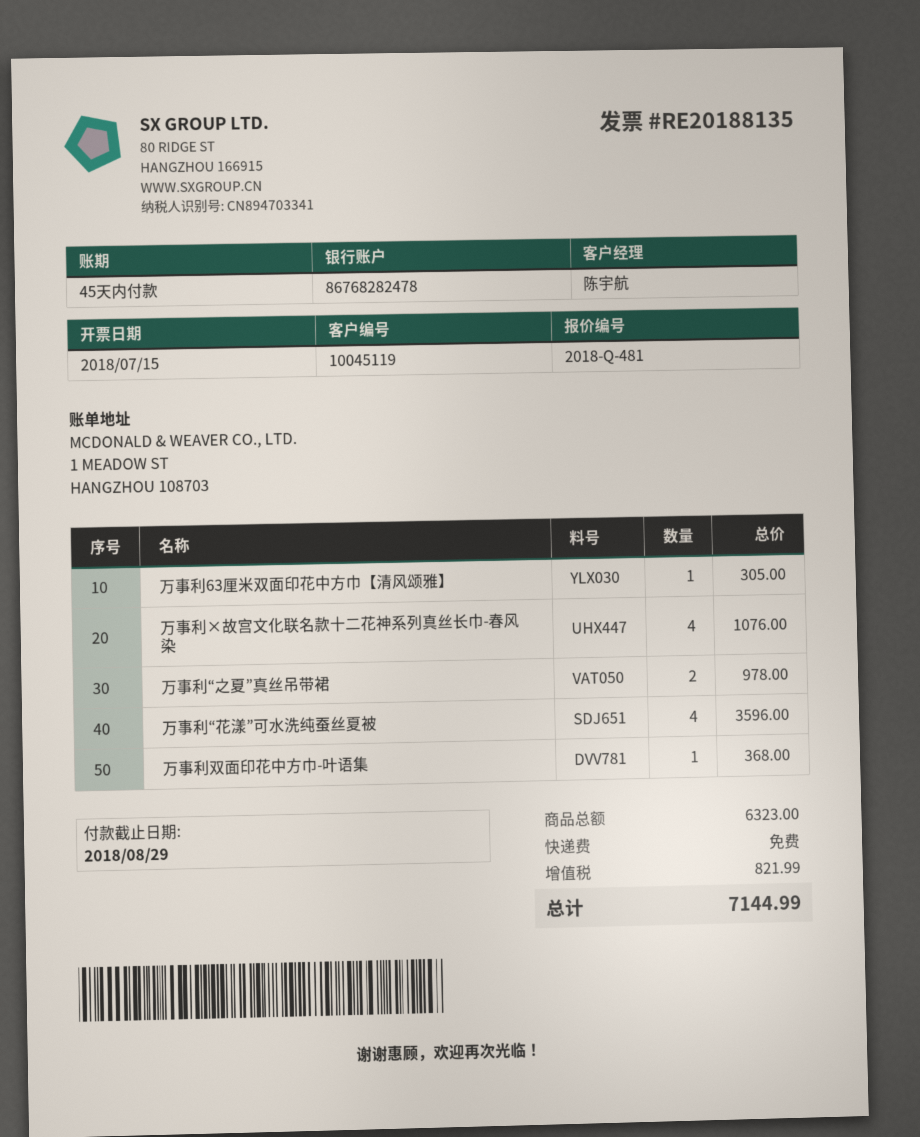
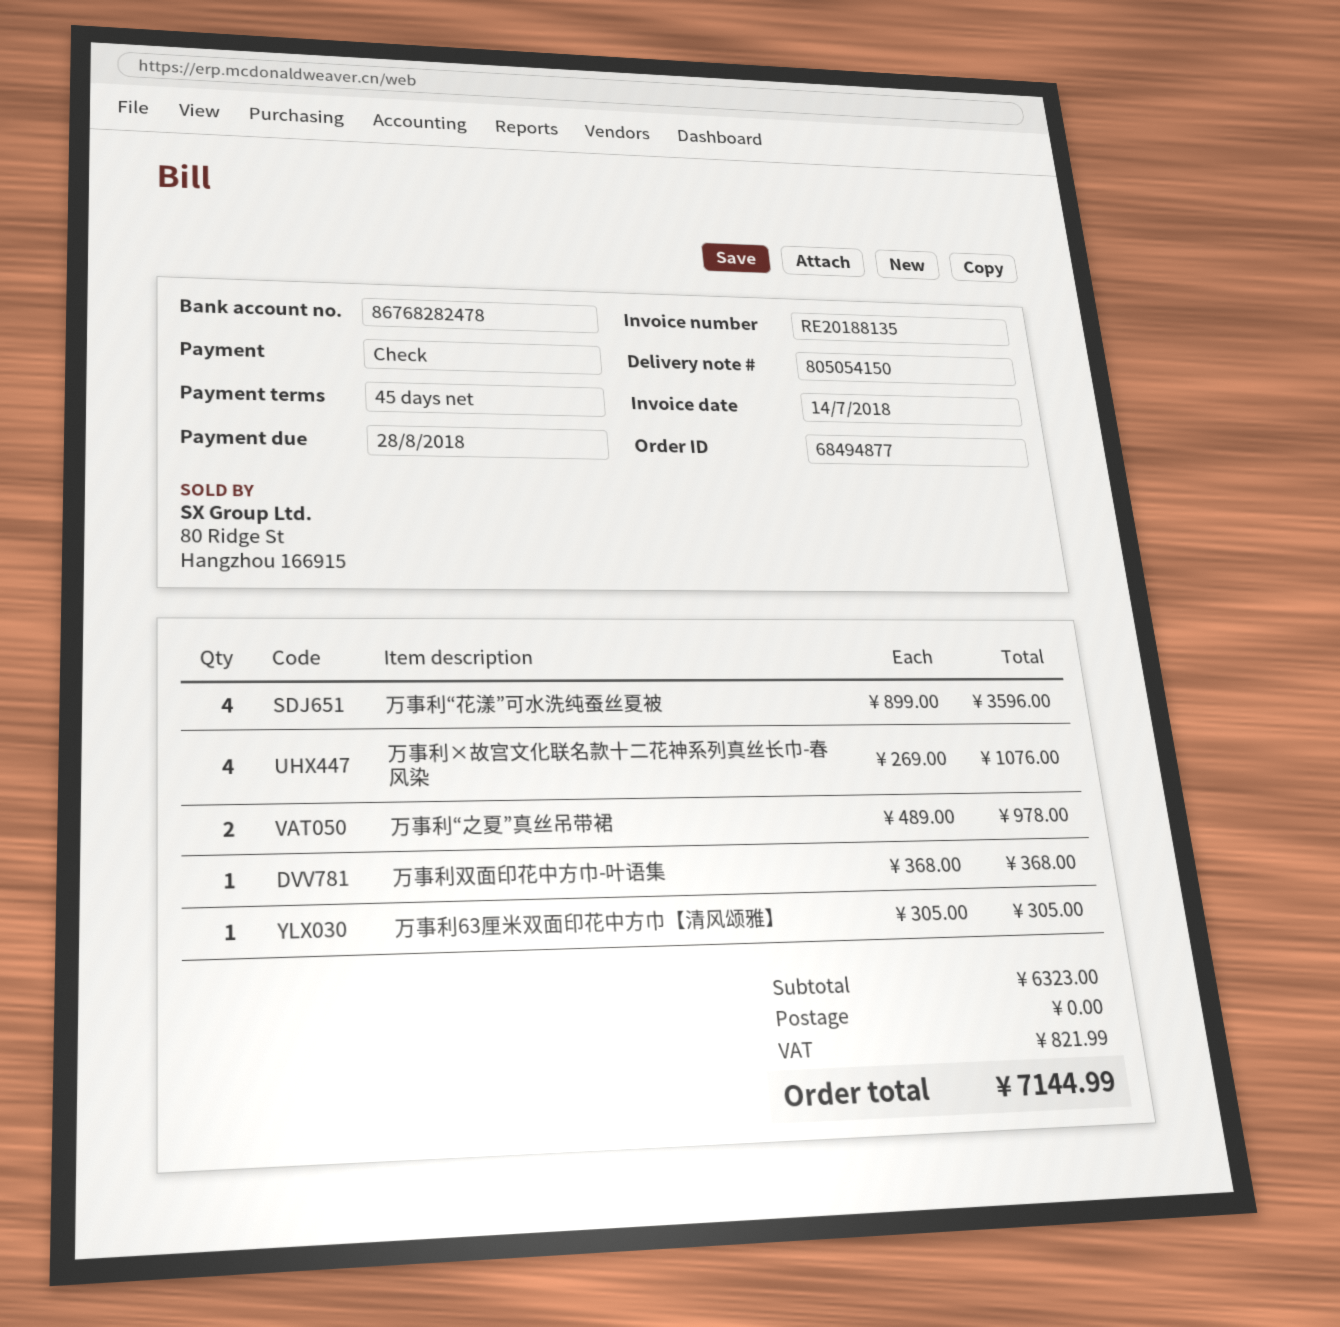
invoice date: 2018-07-15 -> 2018-07-14
due date: 2018-08-29 -> 2018-08-28

